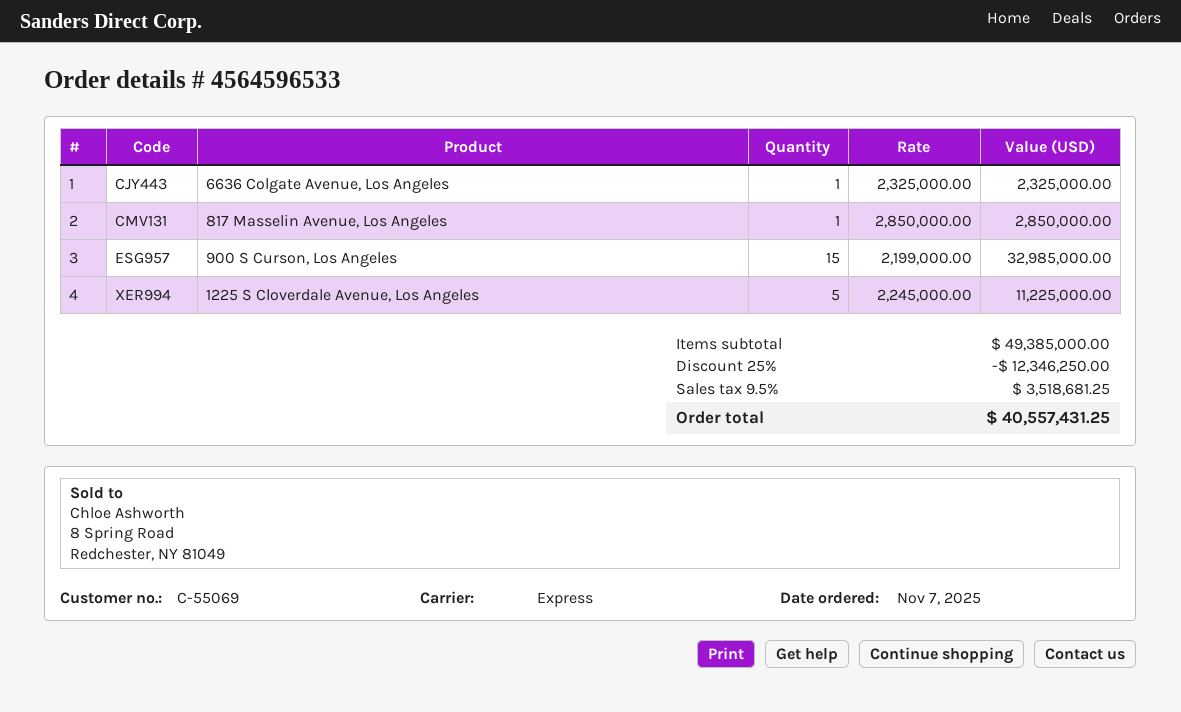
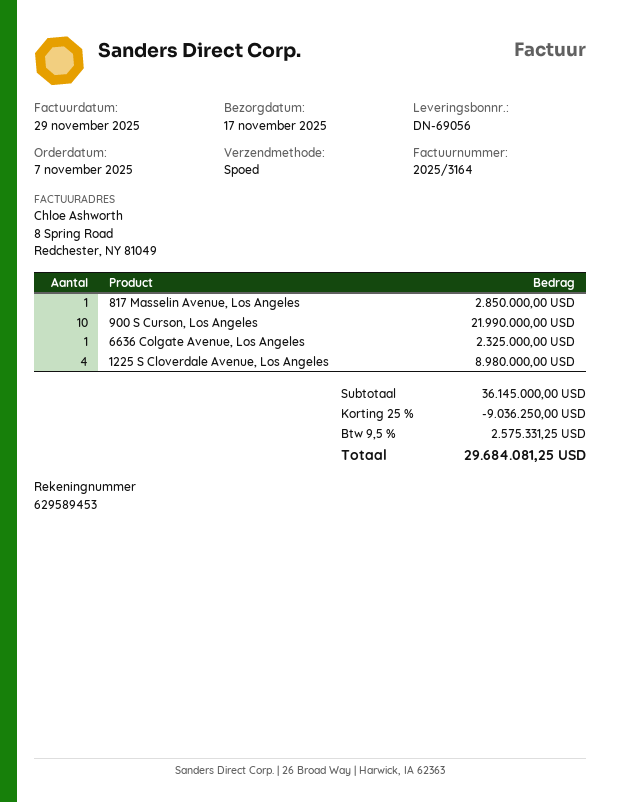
900 S Curson, Los Angeles: 15 for 32985000.00 -> 10 for 21990000.00
1225 S Cloverdale Avenue, Los Angeles: 5 for 11225000.00 -> 4 for 8980000.00
subtotal: 49385000.00 -> 36145000.00
discount: 25% = 12346250.00 -> 25% = 9036250.00
tax: 9.5% = 3518681.25 -> 9.5% = 2575331.25
total: 40557431.25 -> 29684081.25

